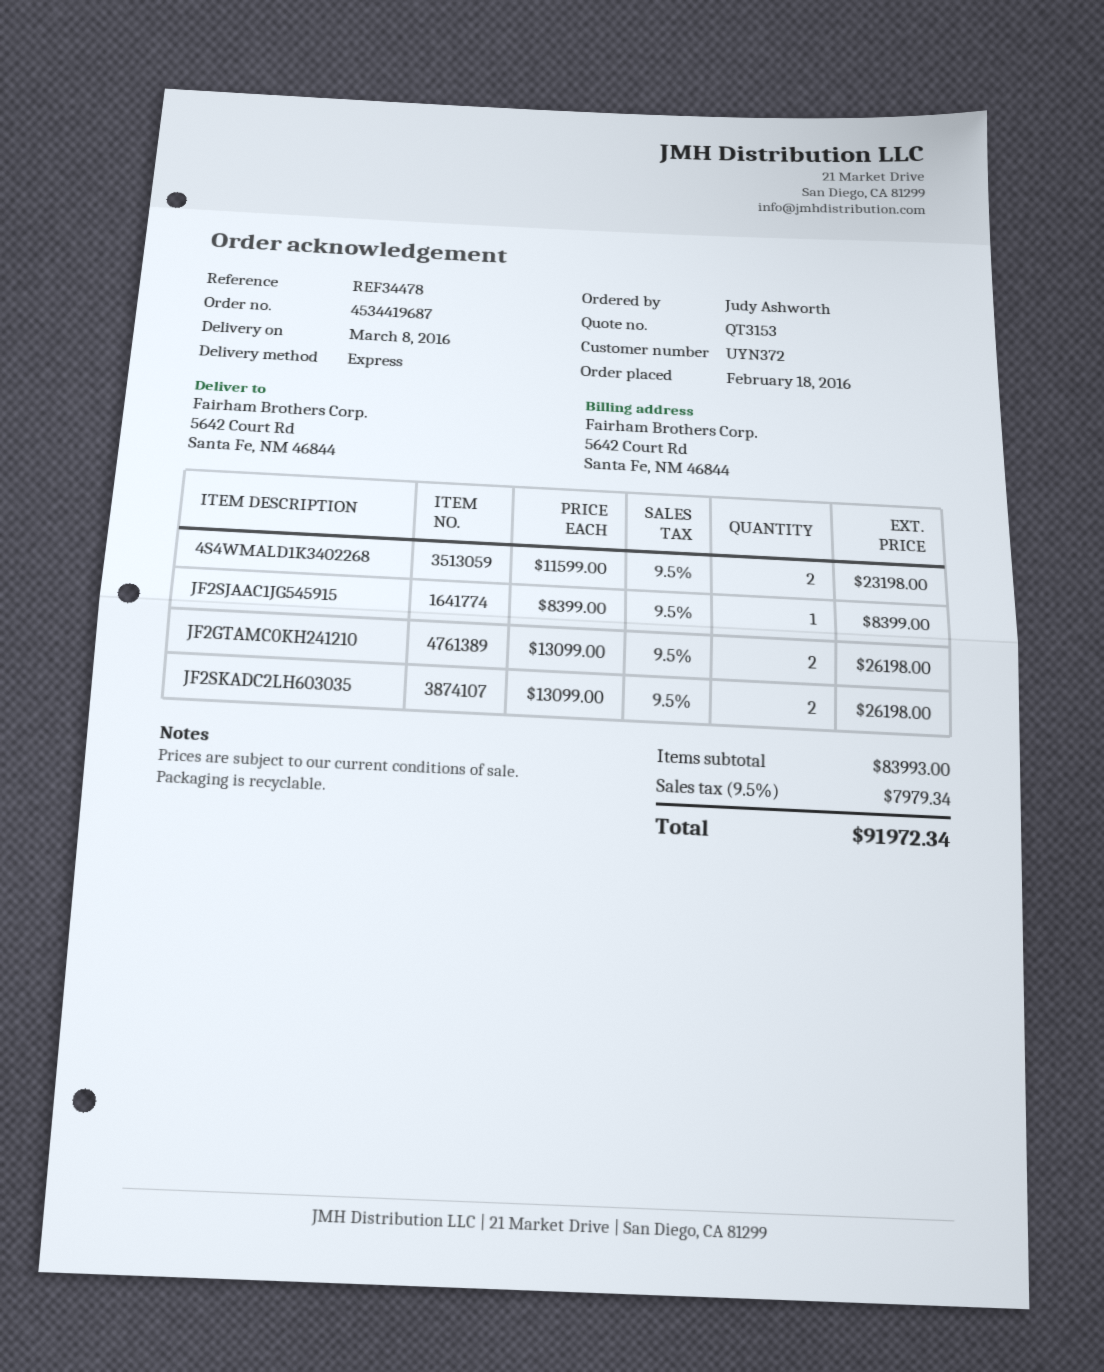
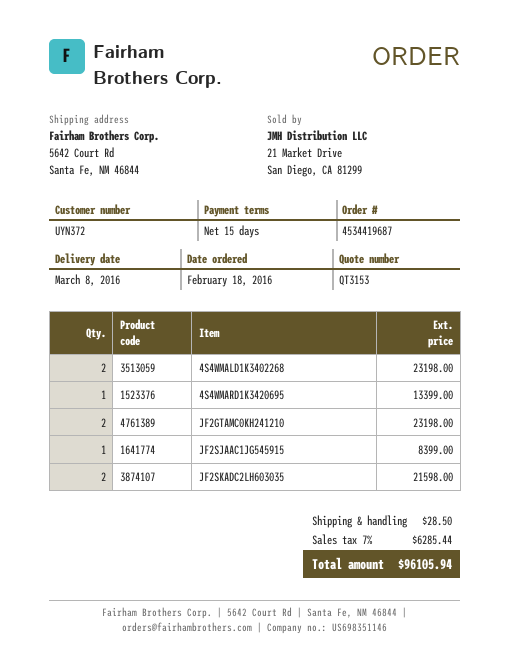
JF2GTAMC0KH241210: 2 for 26198.00 -> 2 for 23198.00
JF2SKADC2LH603035: 2 for 26198.00 -> 2 for 21598.00
4S4WMARD1K3420695: none -> 1 for 13399.00
shipping: none -> 28.50
tax: 9.5% = 7979.34 -> 7% = 6285.44
total: 91972.34 -> 96105.94

